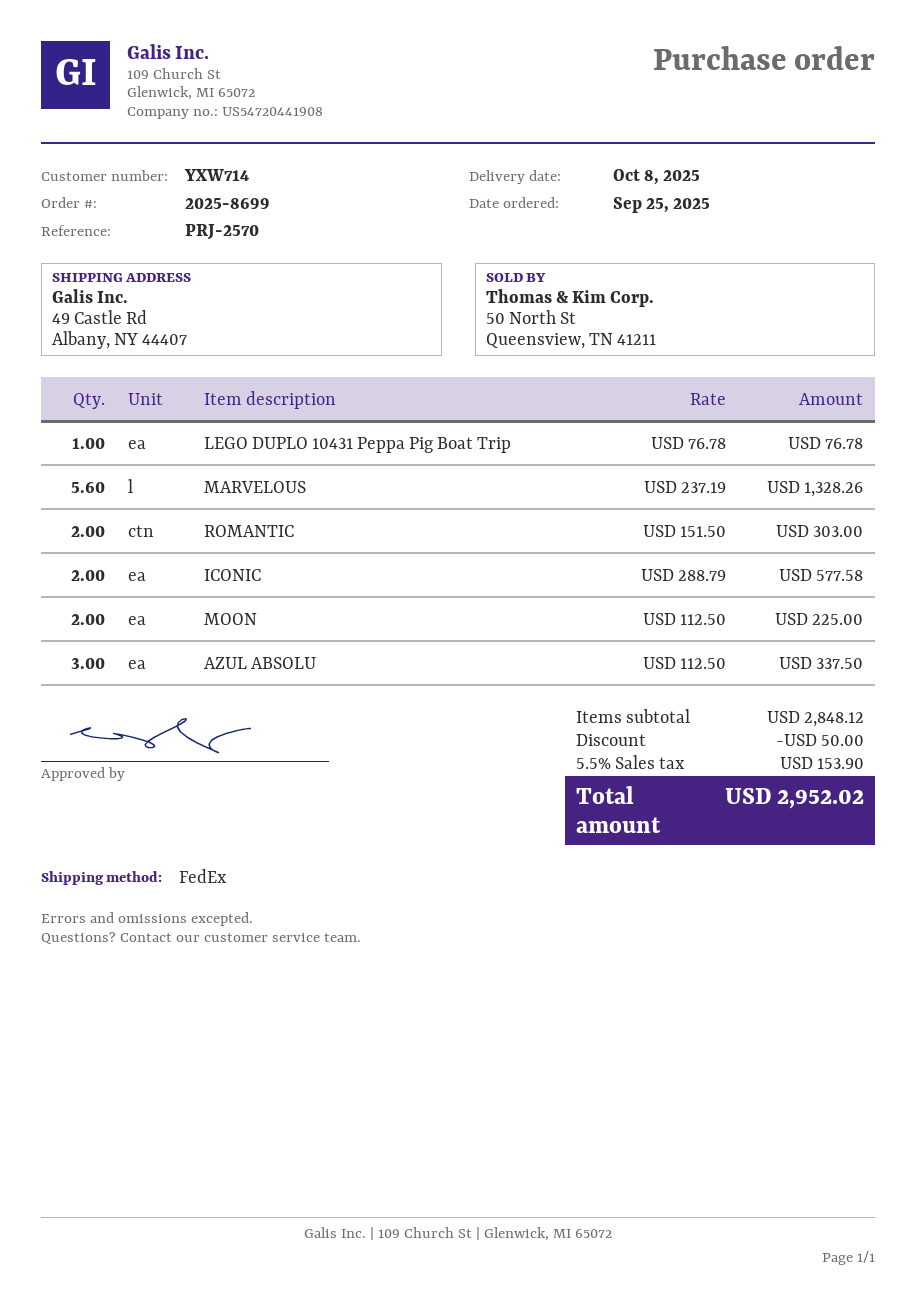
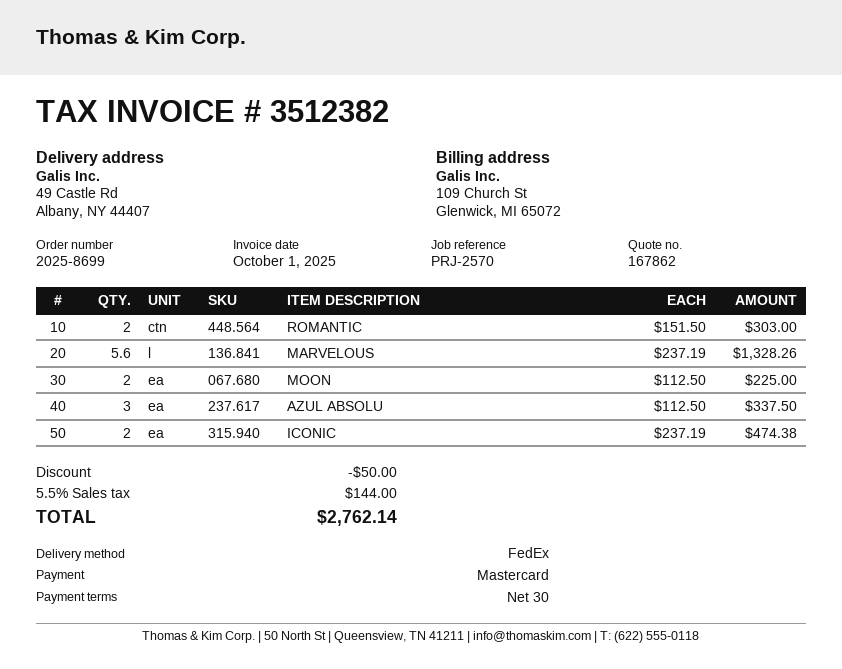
LEGO DUPLO 10431 Peppa Pig Boat Trip: 1 x 76.78 = 76.78 -> none
ICONIC: 2 x 288.79 = 577.58 -> 2 x 237.19 = 474.38
tax: 5.5% = 153.90 -> 5.5% = 144.00
total: 2952.02 -> 2762.14

